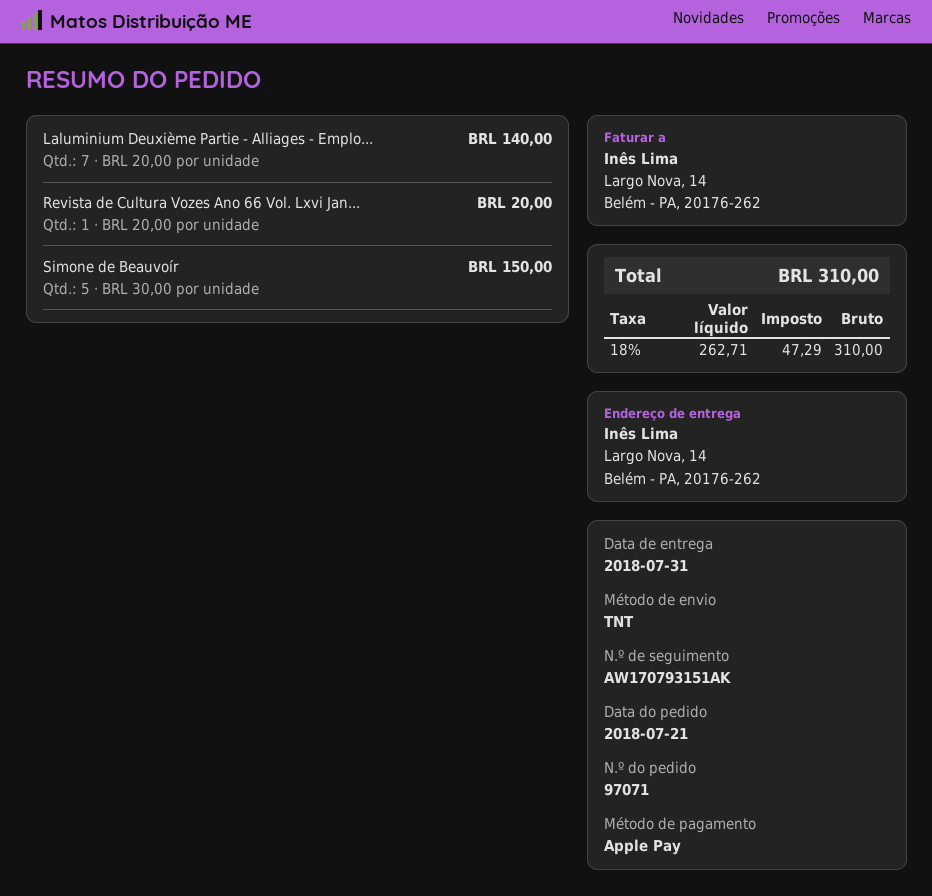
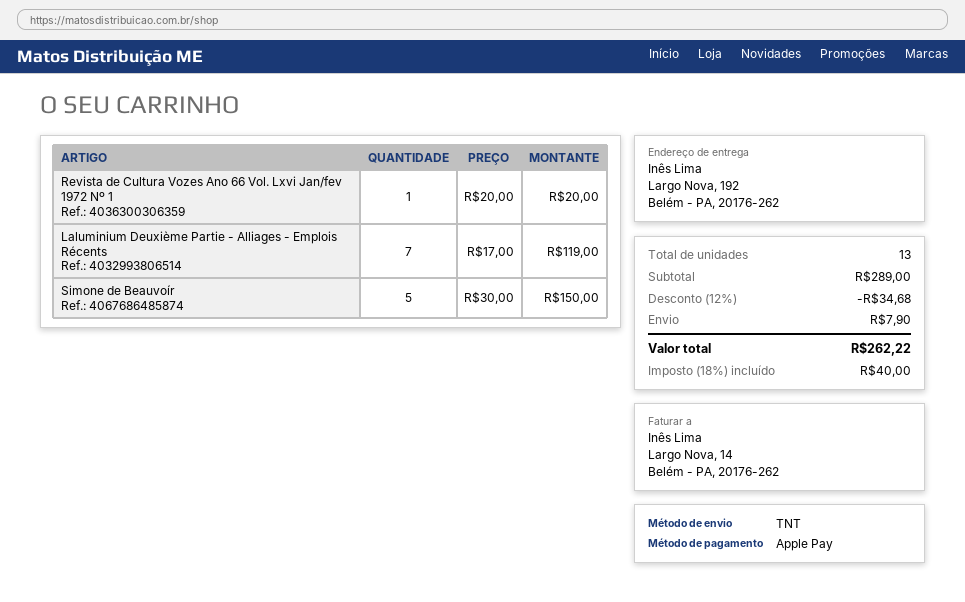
ship to: Largo Nova, 14, Belém - PA, 20176-262 -> Largo Nova, 192, Belém - PA, 20176-262
Laluminium Deuxième Partie - Alliages - Emplo...: 7 x 20.00 = 140.00 -> 7 x 17.00 = 119.00
discount: none -> 12% = 34.68
shipping: none -> 7.90
tax: 18% = 47.29 -> 18% = 40.00
total: 310.00 -> 262.22

